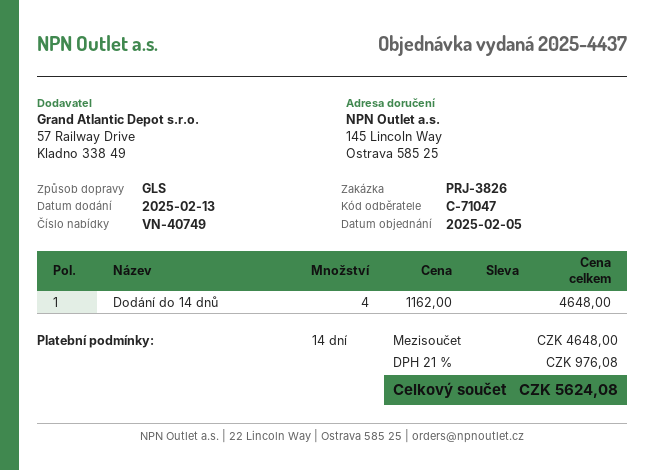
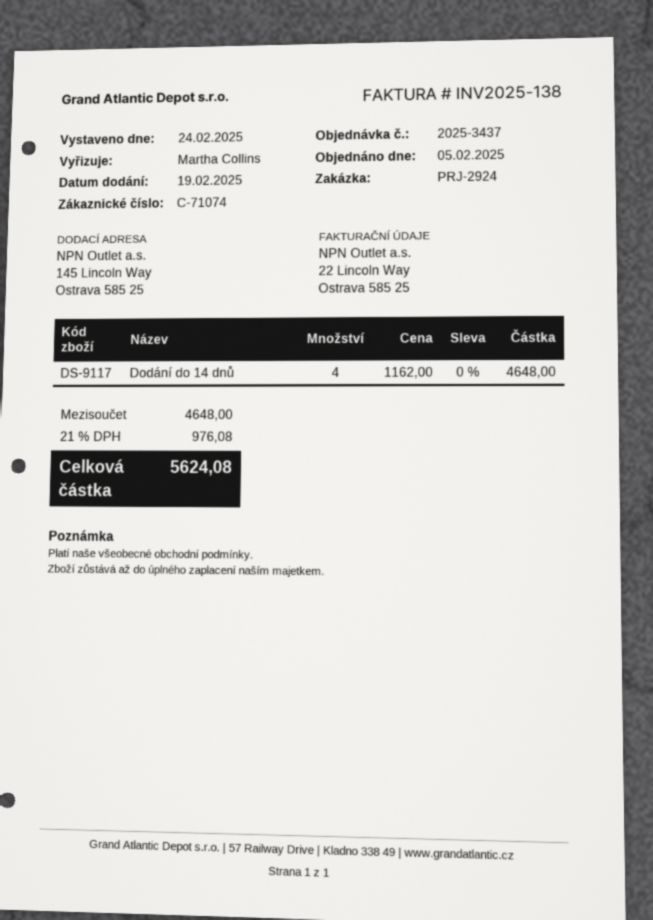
order number: 2025-4437 -> 2025-3437
delivery date: 2025-02-13 -> 2025-02-19
customer number: C-71047 -> C-71074
reference: PRJ-3826 -> PRJ-2924

